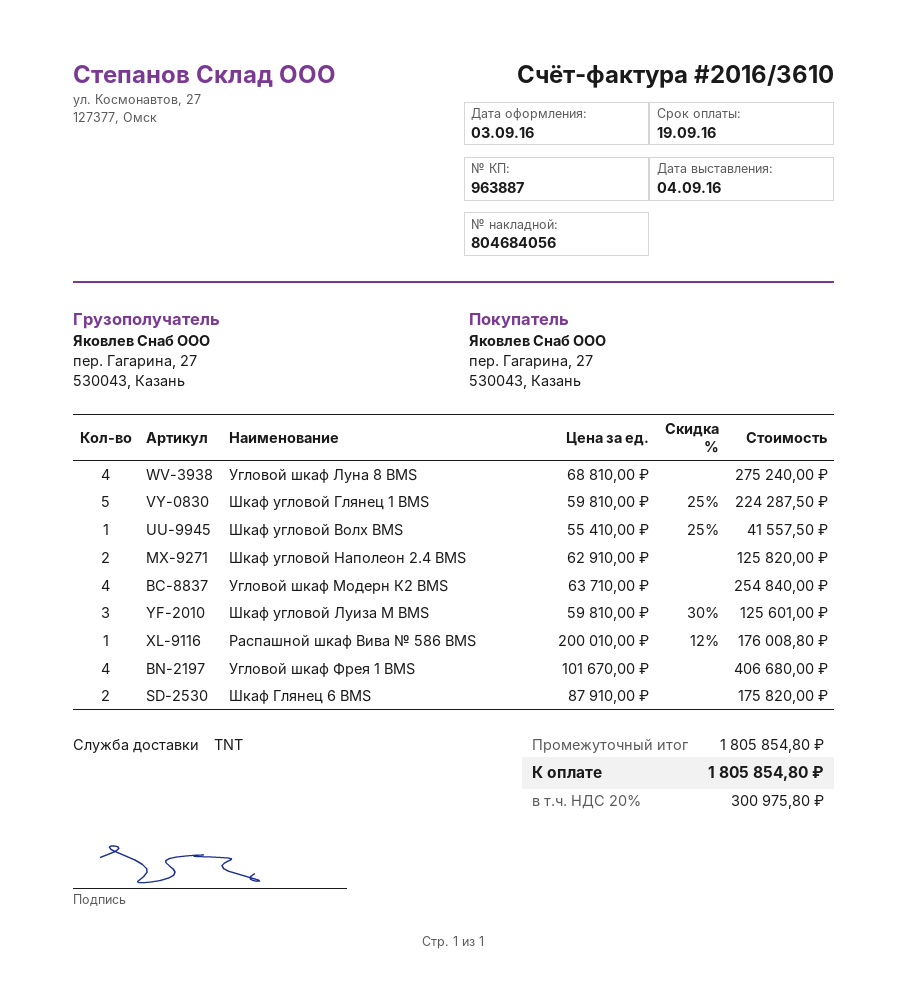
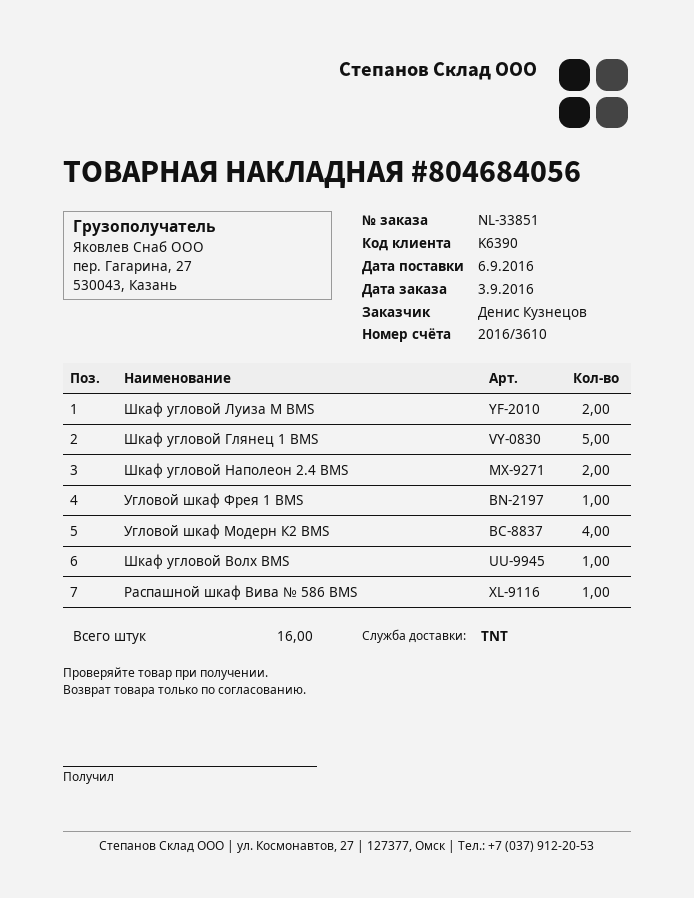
Угловой шкаф Луна 8 BMS: 4 -> none
Шкаф угловой Луиза М BMS: 3 -> 2
Угловой шкаф Фрея 1 BMS: 4 -> 1
Шкаф Глянец 6 BMS: 2 -> none

